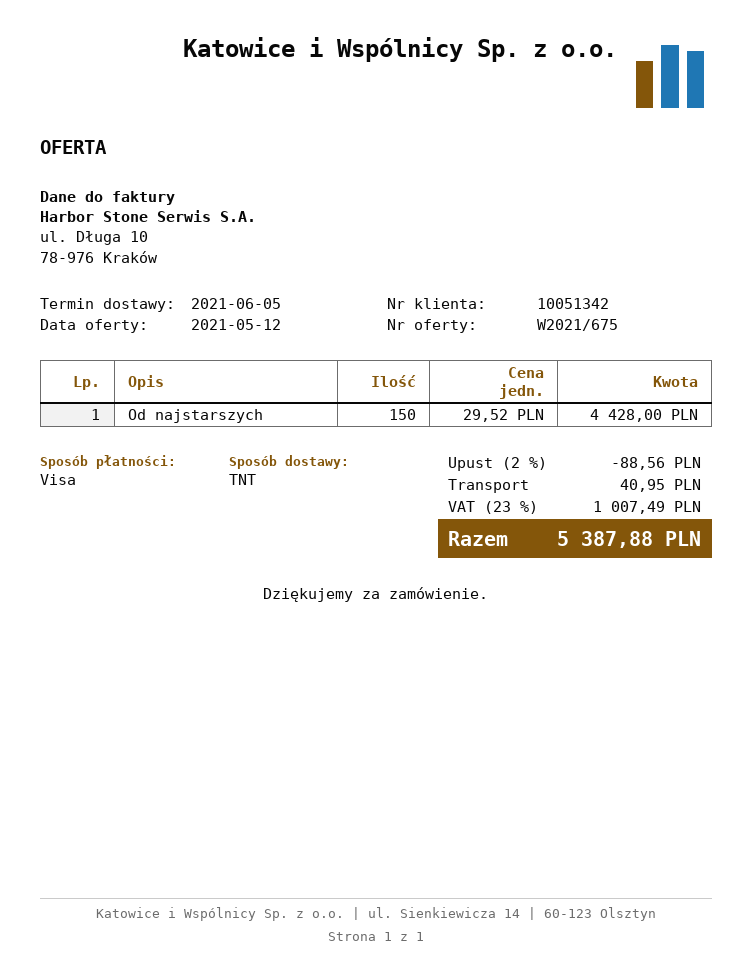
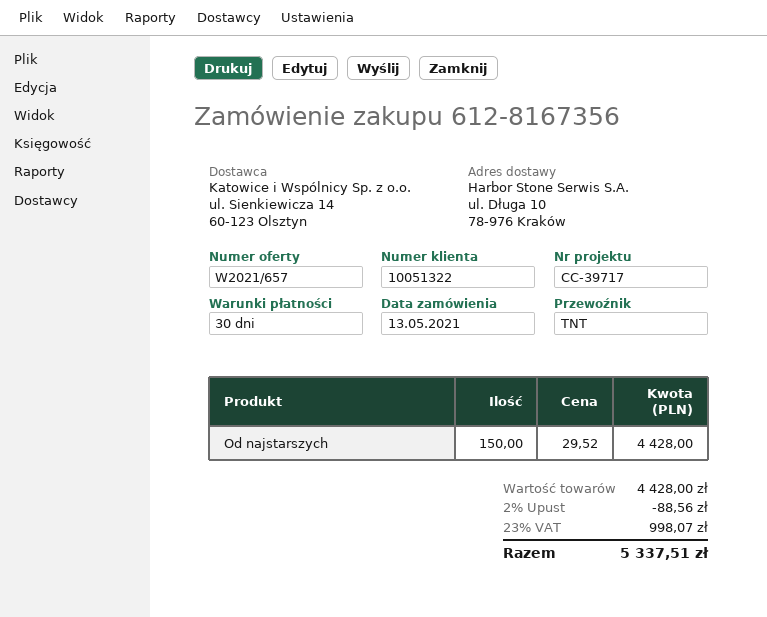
quote number: W2021/675 -> W2021/657
customer number: 10051342 -> 10051322
shipping: 40.95 -> none
tax: 23% = 1007.49 -> 23% = 998.07
total: 5387.88 -> 5337.51

